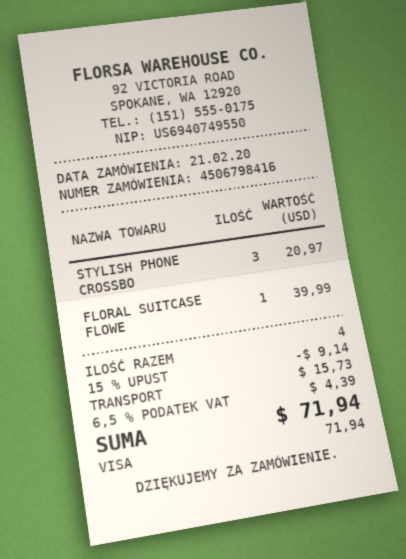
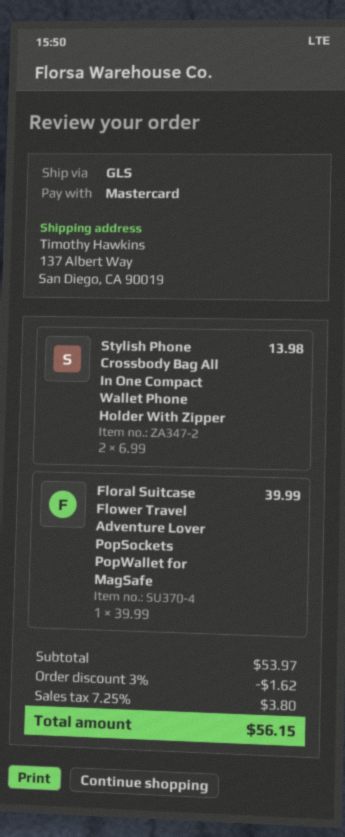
payment method: Visa -> Mastercard
STYLISH PHONE CROSSBO: 3 for 20.97 -> 2 for 13.98
discount: 15% = 9.14 -> 3% = 1.62
shipping: 15.73 -> none
tax: 6.5% = 4.39 -> 7.25% = 3.80
total: 71.94 -> 56.15

